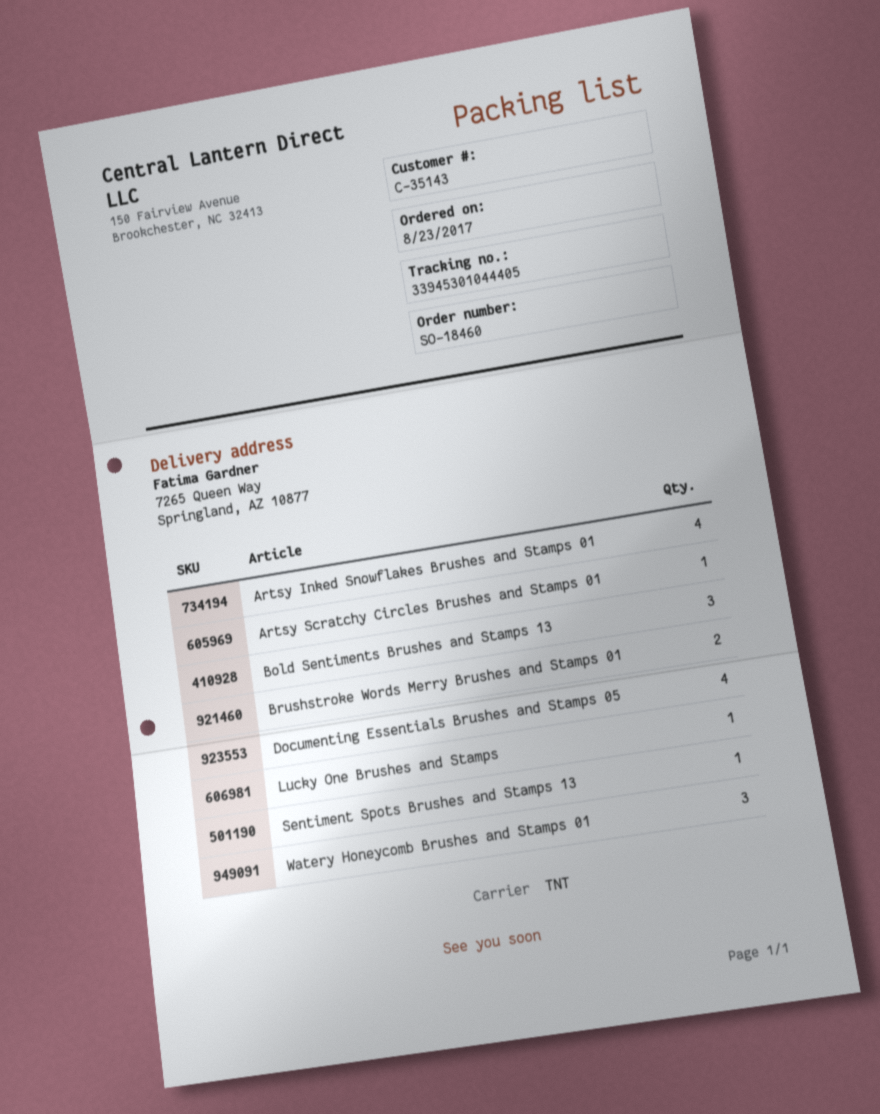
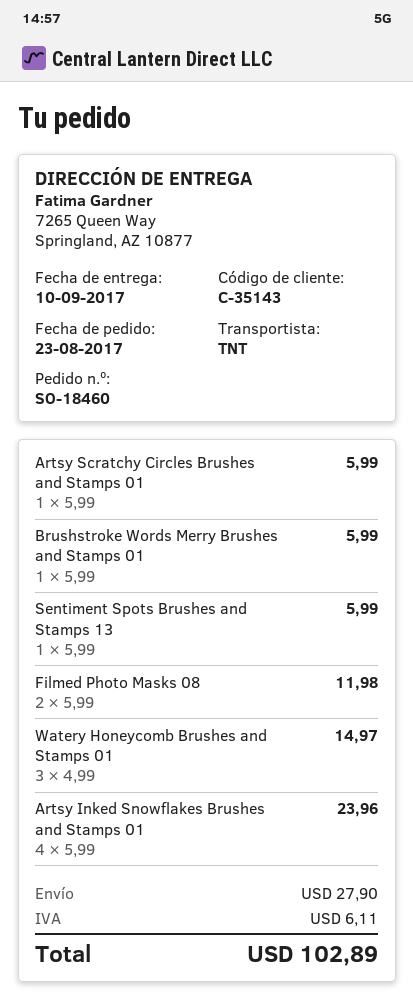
Bold Sentiments Brushes and Stamps 13: 3 -> none
Brushstroke Words Merry Brushes and Stamps 01: 2 -> 1
Documenting Essentials Brushes and Stamps 05: 4 -> none
Lucky One Brushes and Stamps: 1 -> none
Filmed Photo Masks 08: none -> 2

